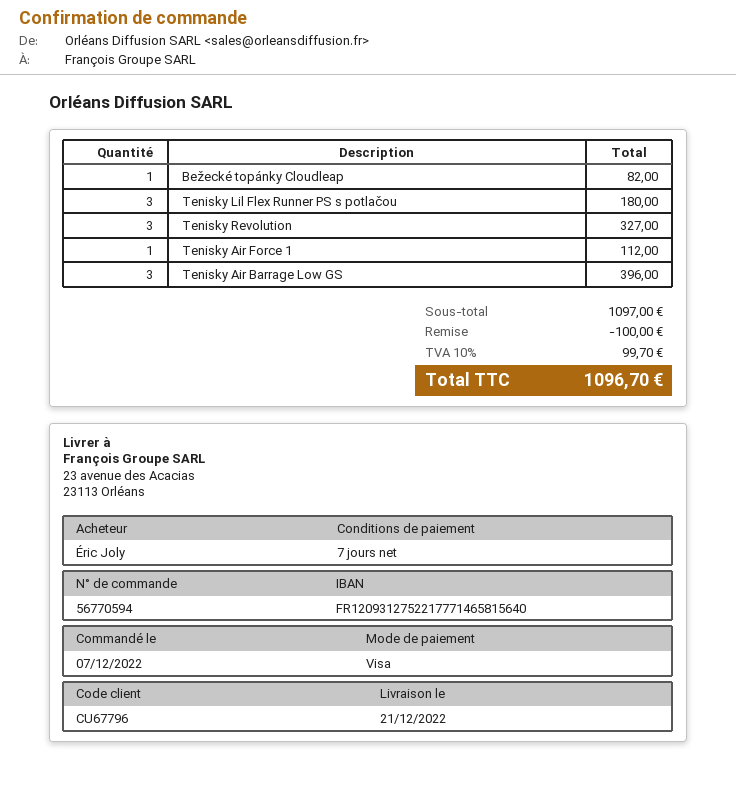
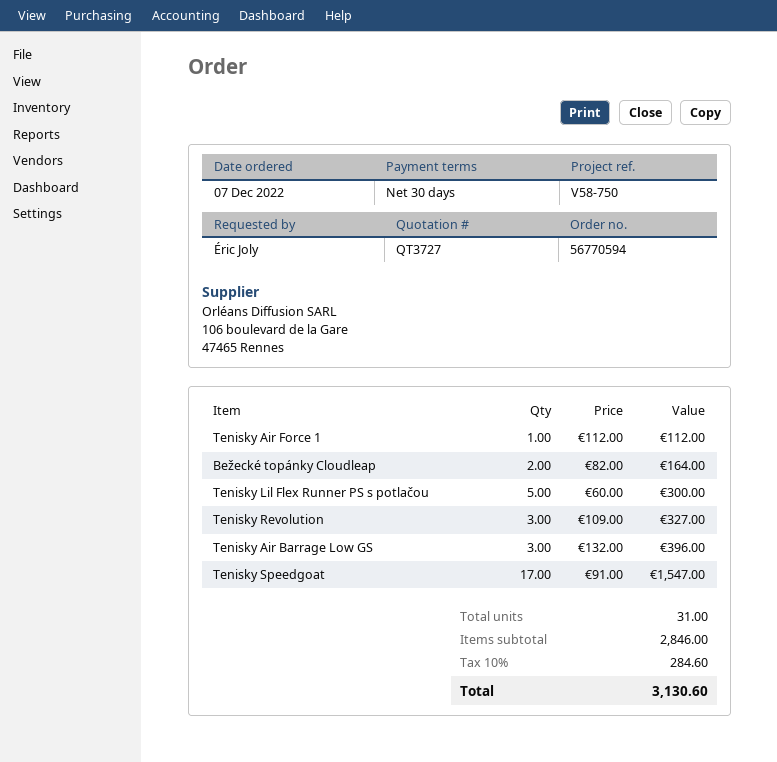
payment terms: 7 days -> 30 days
Bežecké topánky Cloudleap: 1 for 82.00 -> 2 for 164.00
Tenisky Lil Flex Runner PS s potlačou: 3 for 180.00 -> 5 for 300.00
Tenisky Speedgoat: none -> 17 for 1547.00
subtotal: 1097.00 -> 2846.00
discount: 100.00 -> none
tax: 10% = 99.70 -> 10% = 284.60
total: 1096.70 -> 3130.60

